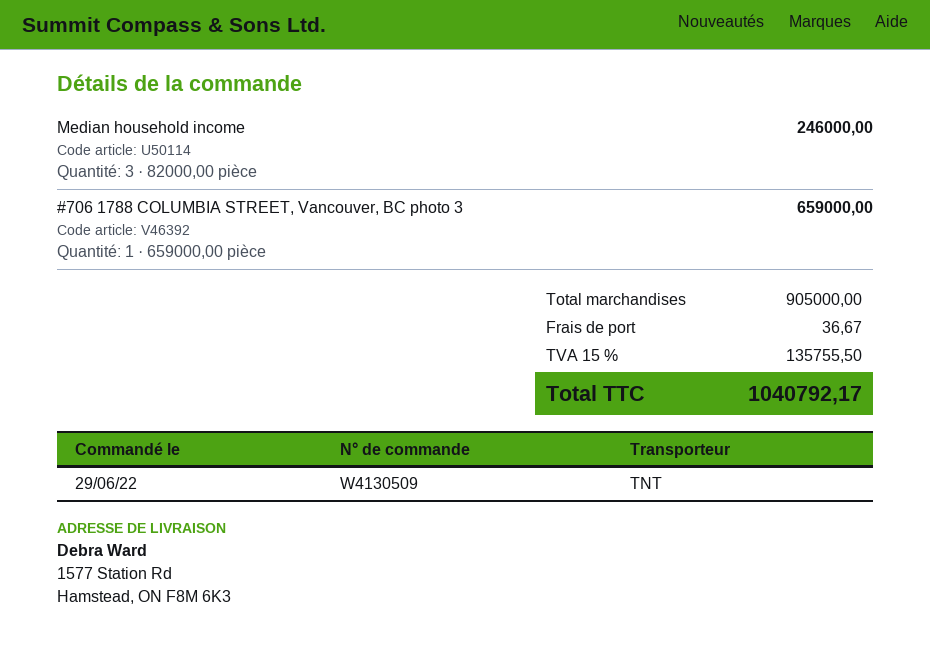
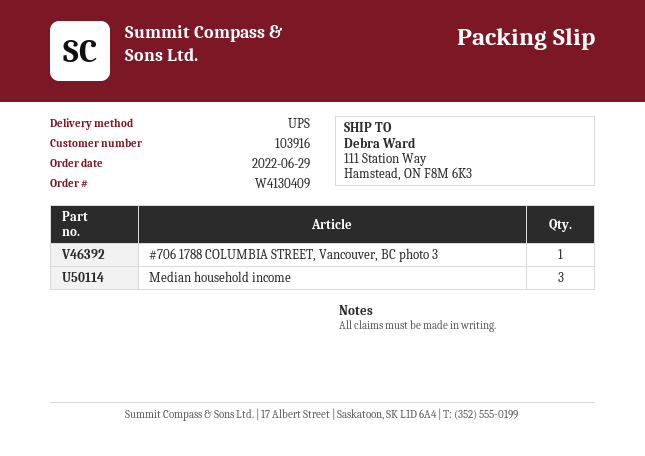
order number: W4130509 -> W4130409
shipping method: TNT -> UPS
ship to: 1577 Station Rd, Hamstead, ON F8M 6K3 -> 111 Station Way, Hamstead, ON F8M 6K3

